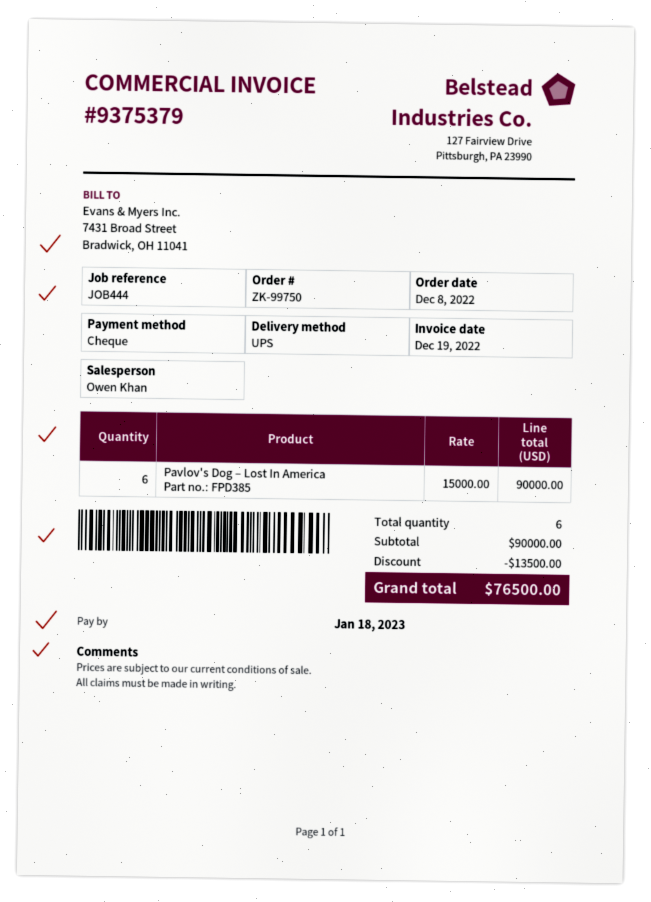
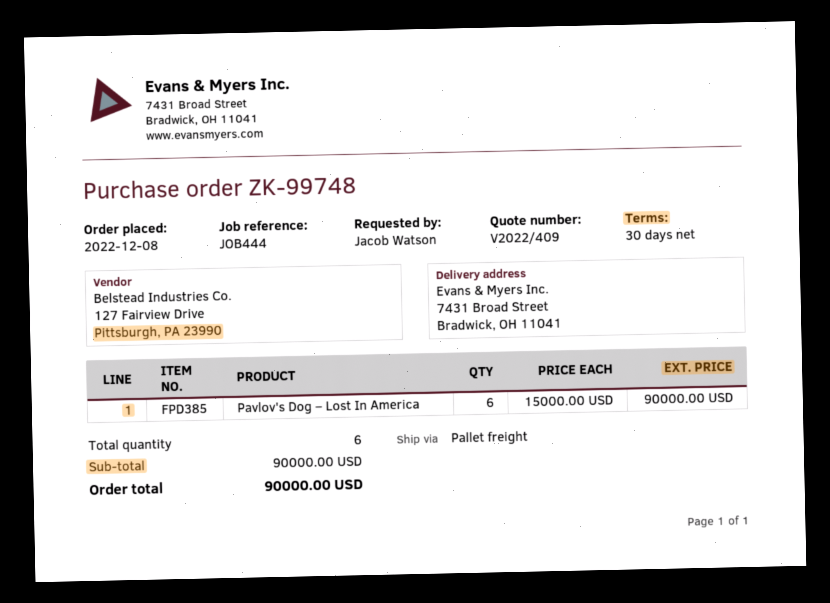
order number: ZK-99750 -> ZK-99748
shipping method: UPS -> pallet freight
discount: 13500.00 -> none
total: 76500.00 -> 90000.00

